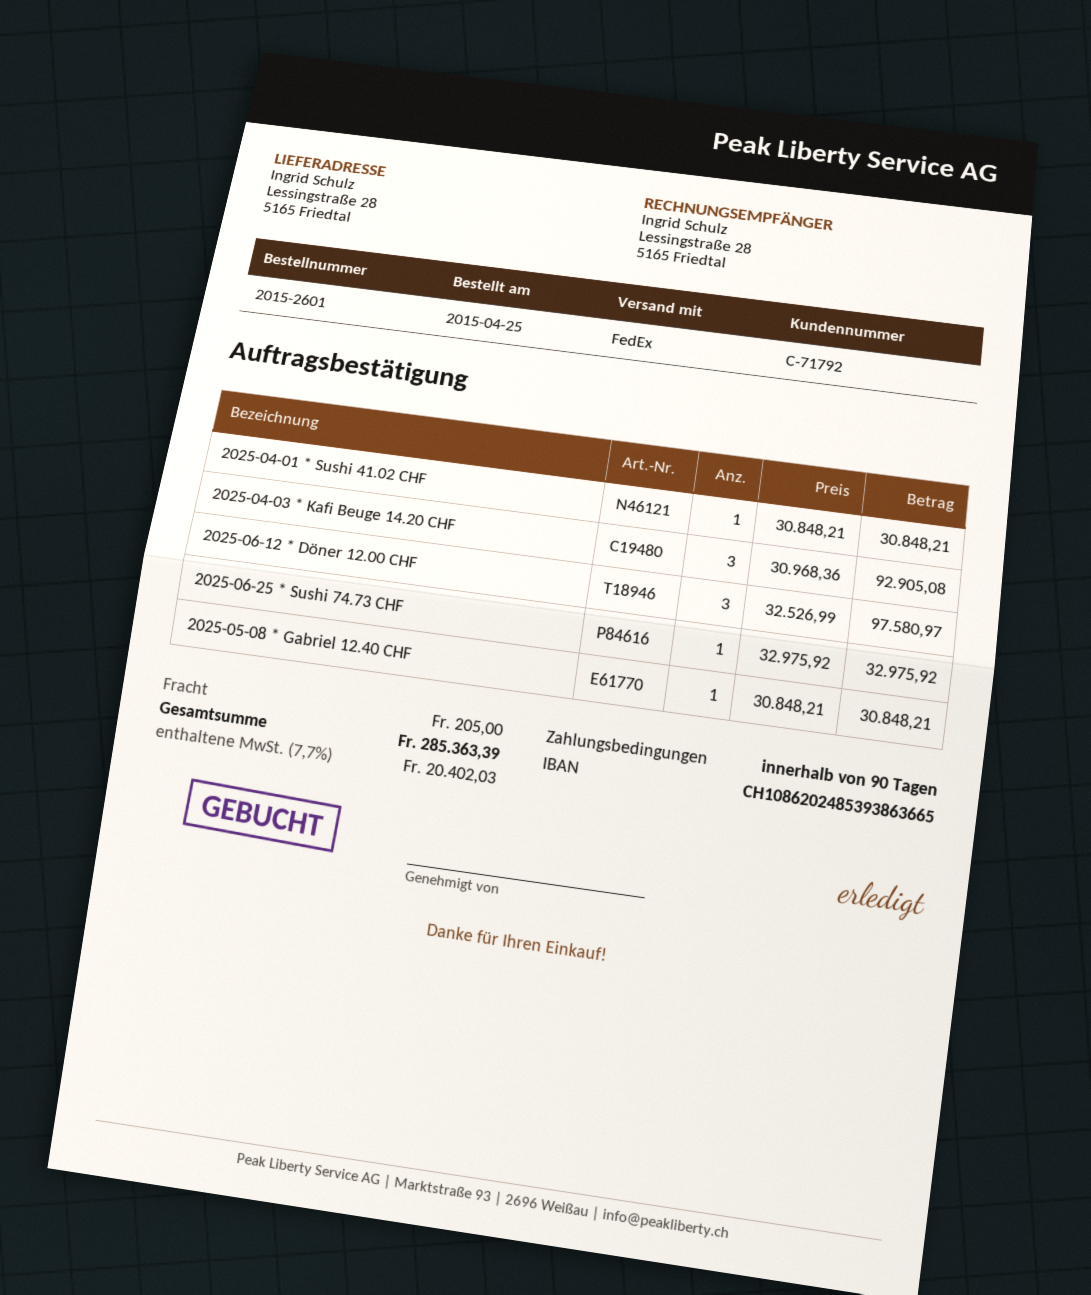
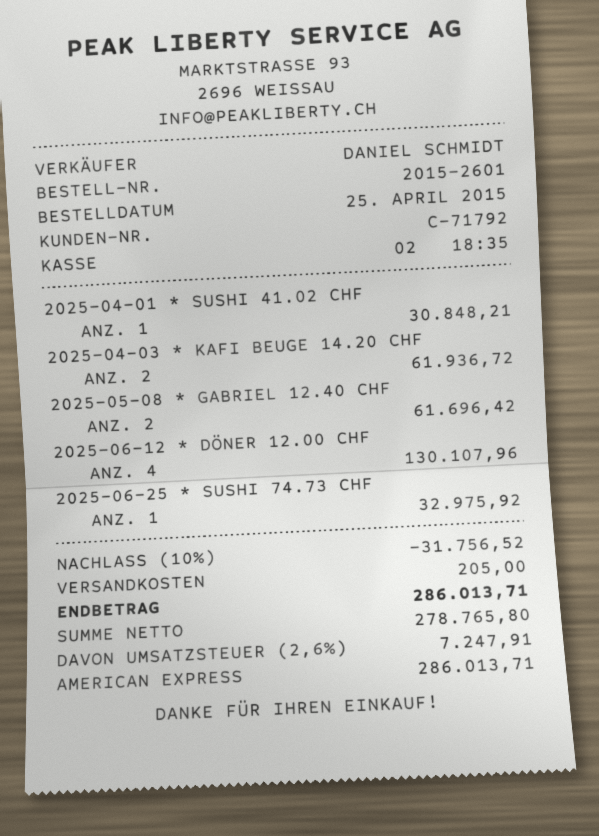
2025-04-03 * Kafi Beuge 14.20 CHF: 3 for 92905.08 -> 2 for 61936.72
2025-06-12 * Döner 12.00 CHF: 3 for 97580.97 -> 4 for 130107.96
2025-05-08 * Gabriel 12.40 CHF: 1 for 30848.21 -> 2 for 61696.42
discount: none -> 10% = 31756.52
tax: 7.7% = 20402.03 -> 2.6% = 7247.91
total: 285363.39 -> 286013.71

